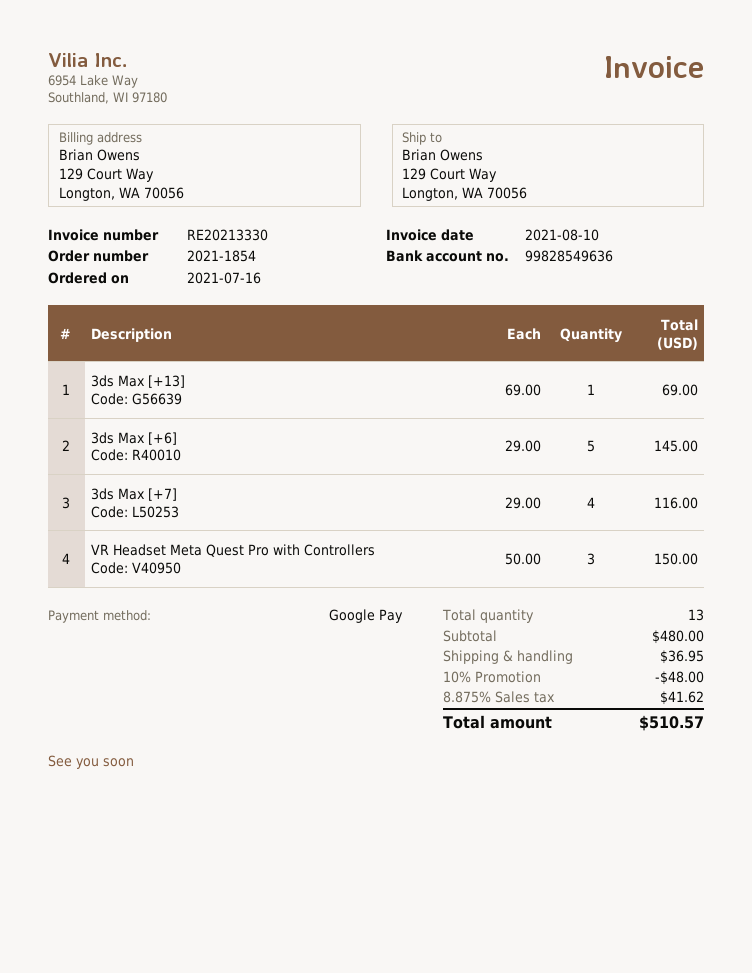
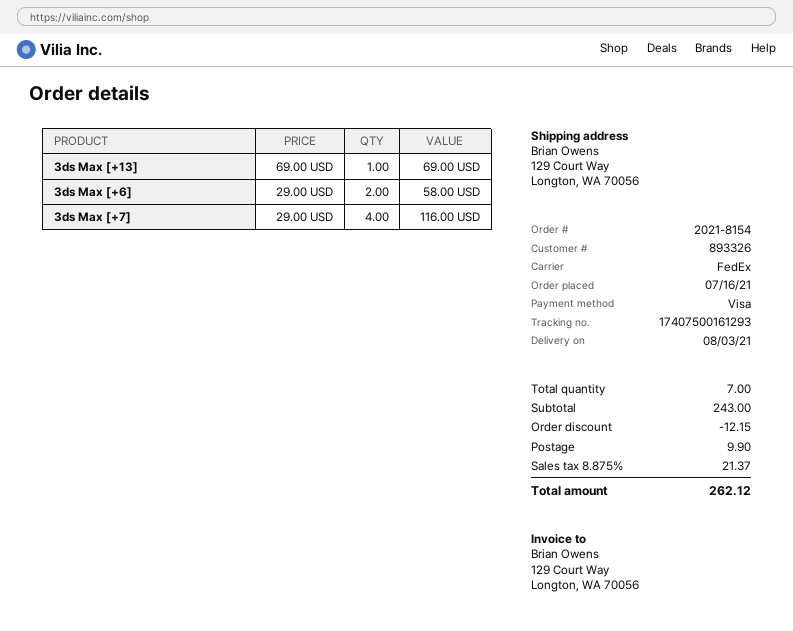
order number: 2021-1854 -> 2021-8154
payment method: Google Pay -> Visa
3ds Max [+6]: 5 x 29.00 = 145.00 -> 2 x 29.00 = 58.00
VR Headset Meta Quest Pro with Controllers: 3 x 50.00 = 150.00 -> none
total quantity: 13 -> 7
subtotal: 480.00 -> 243.00
discount: 48.00 -> 12.15
shipping: 36.95 -> 9.90
tax: 8.875% = 41.62 -> 8.875% = 21.37
total: 510.57 -> 262.12

